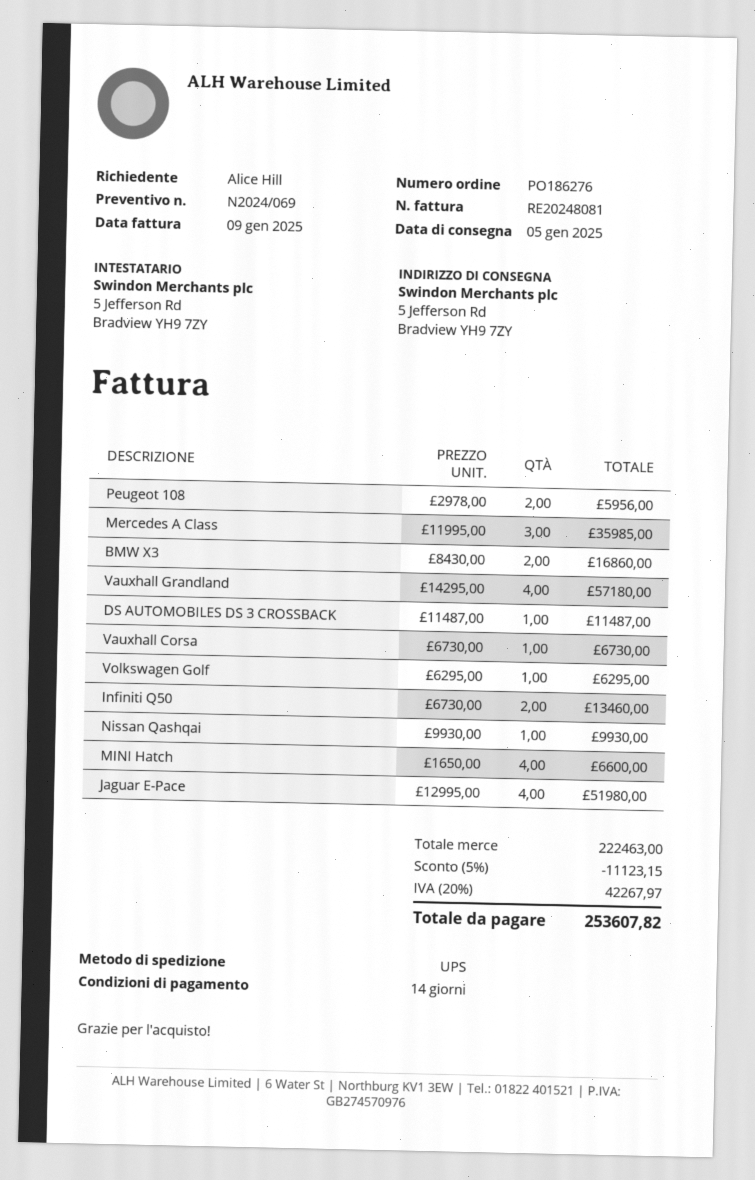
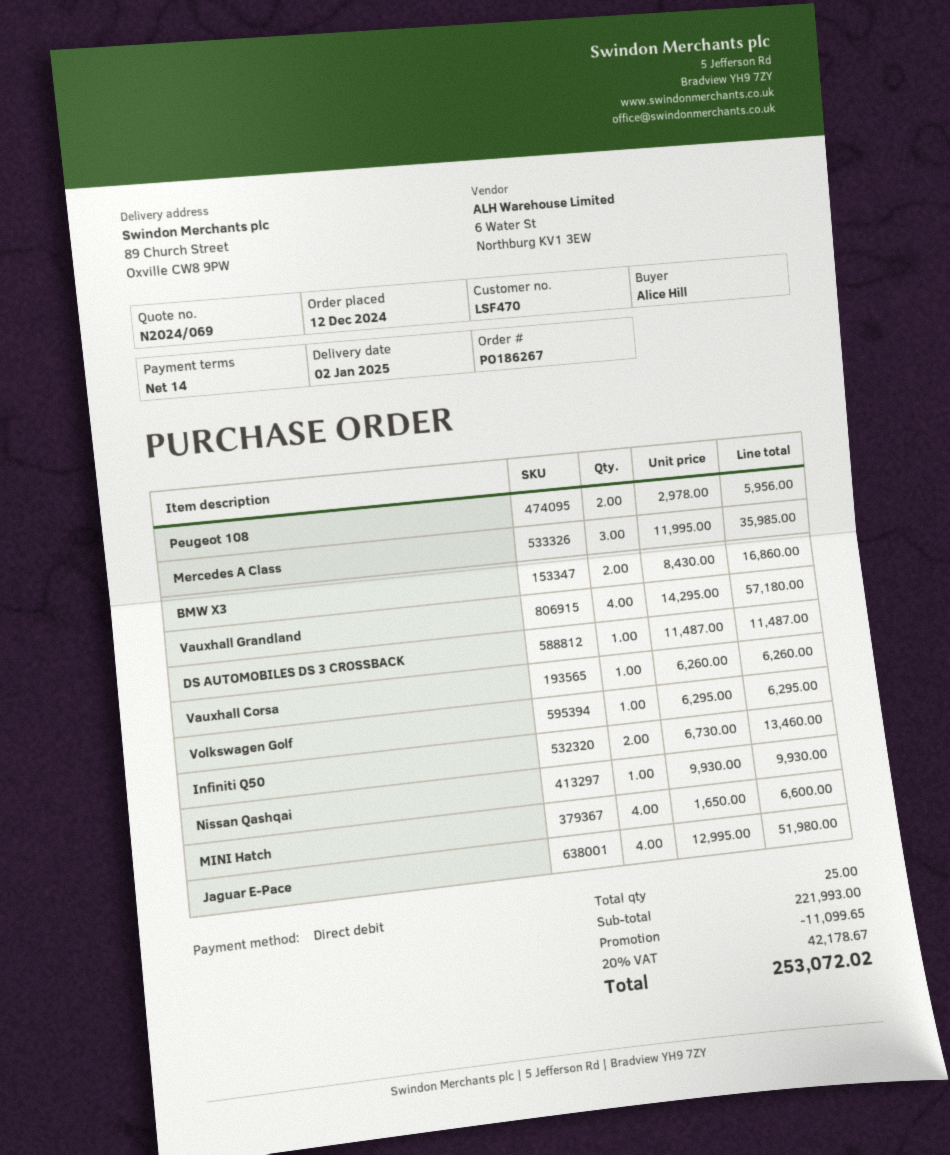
order number: PO186276 -> PO186267
delivery date: 2025-01-05 -> 2025-01-02
ship to: 5 Jefferson Rd, Bradview YH9 7ZY -> 89 Church Street, Oxville CW8 9PW
Vauxhall Corsa: 1 x 6730.00 = 6730.00 -> 1 x 6260.00 = 6260.00
subtotal: 222463.00 -> 221993.00
discount: 11123.15 -> 11099.65
tax: 20% = 42267.97 -> 20% = 42178.67
total: 253607.82 -> 253072.02

